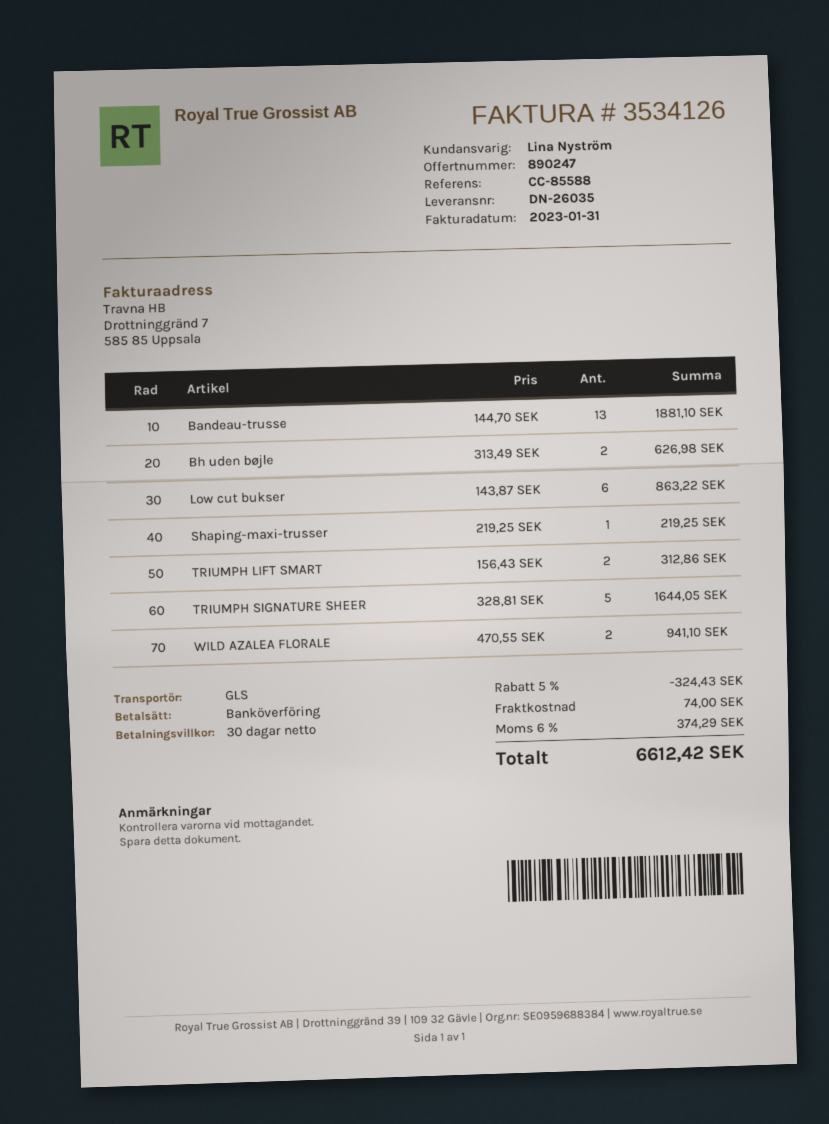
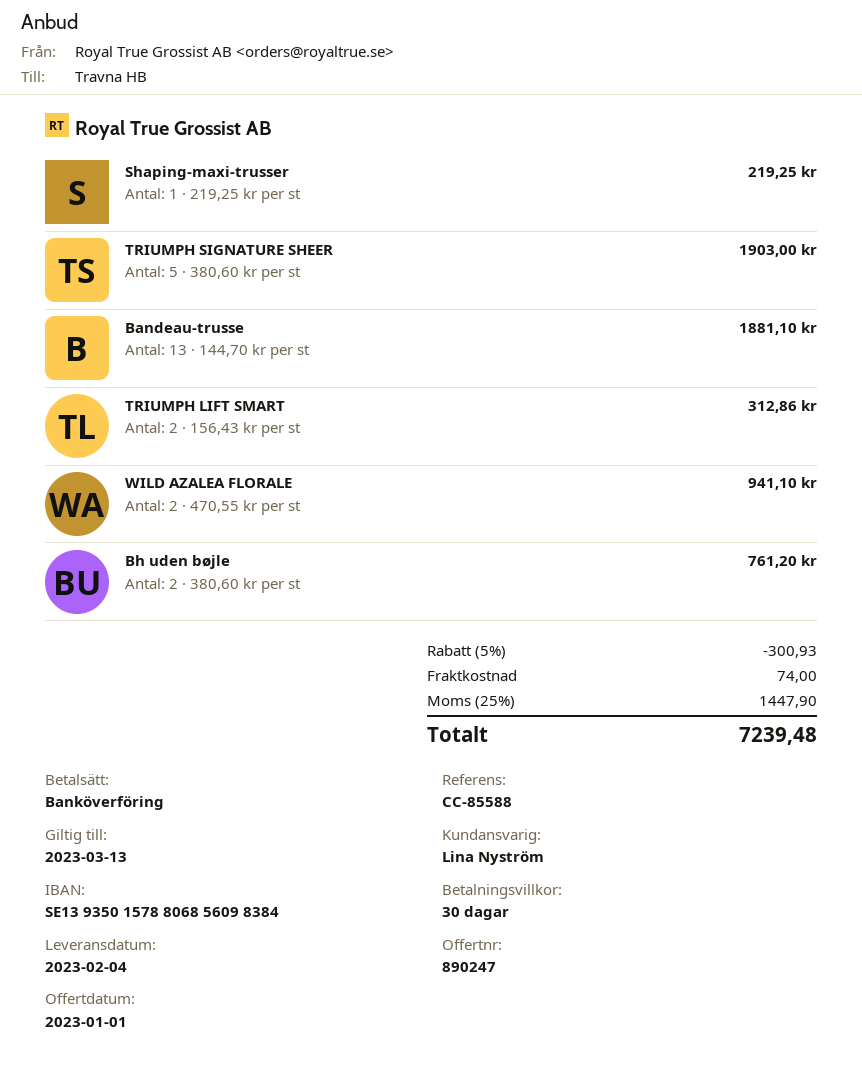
Bh uden bøjle: 2 x 313.49 = 626.98 -> 2 x 380.60 = 761.20
Low cut bukser: 6 x 143.87 = 863.22 -> none
TRIUMPH SIGNATURE SHEER: 5 x 328.81 = 1644.05 -> 5 x 380.60 = 1903.00
discount: 5% = 324.43 -> 5% = 300.93
tax: 6% = 374.29 -> 25% = 1447.90
total: 6612.42 -> 7239.48

